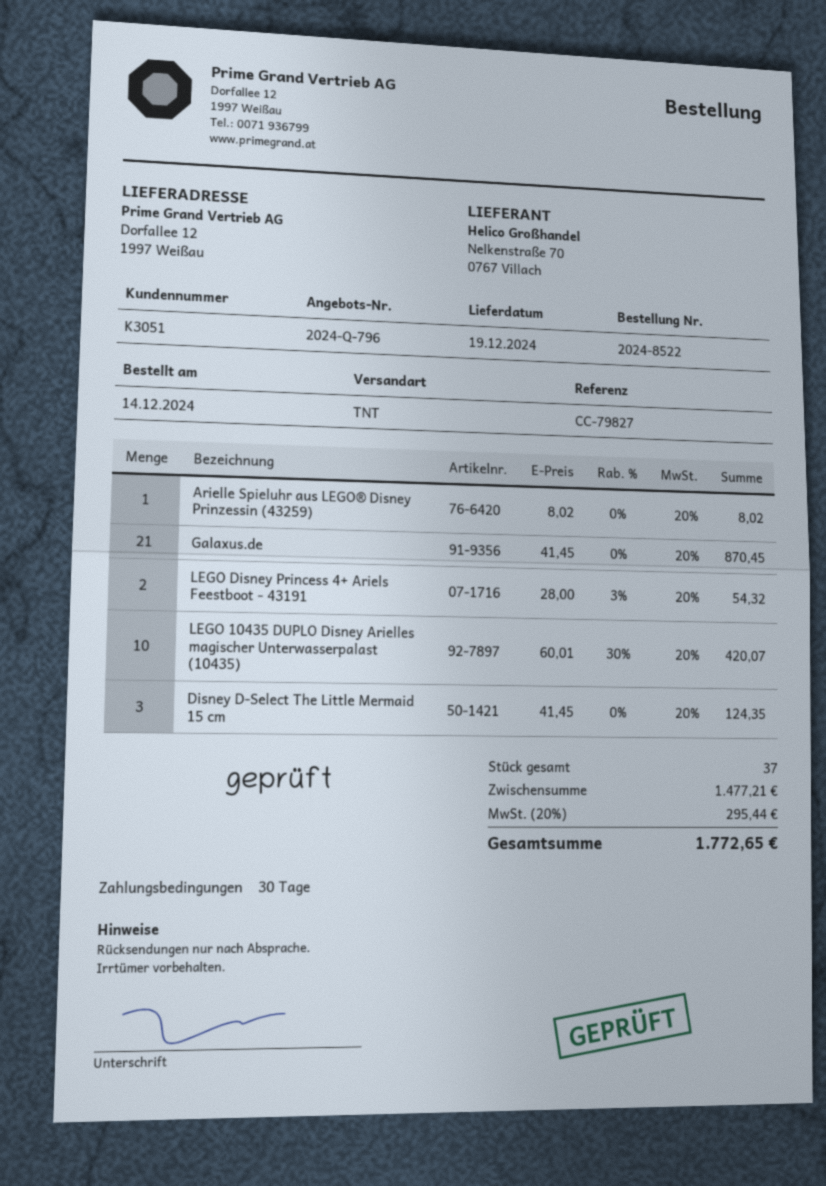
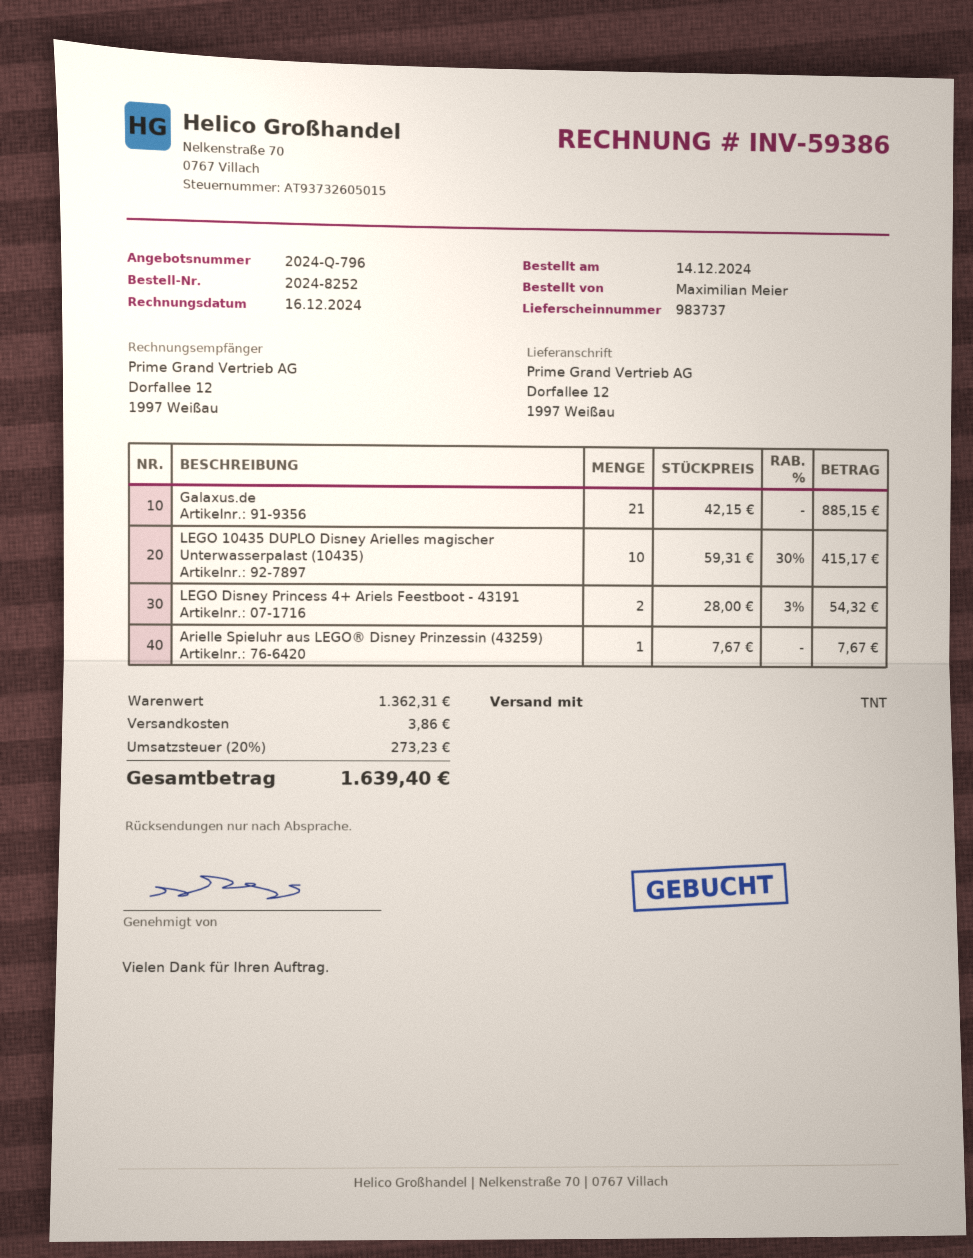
order number: 2024-8522 -> 2024-8252
Arielle Spieluhr aus LEGO® Disney Prinzessin (43259): 1 x 8.02 = 8.02 -> 1 x 7.67 = 7.67
Galaxus.de: 21 x 41.45 = 870.45 -> 21 x 42.15 = 885.15
LEGO 10435 DUPLO Disney Arielles magischer Unterwasserpalast (10435): 10 x 60.01 - 30% = 420.07 -> 10 x 59.31 - 30% = 415.17
Disney D‑Select The Little Mermaid 15 cm: 3 x 41.45 = 124.35 -> none
subtotal: 1477.21 -> 1362.31
shipping: none -> 3.86
tax: 20% = 295.44 -> 20% = 273.23
total: 1772.65 -> 1639.40

